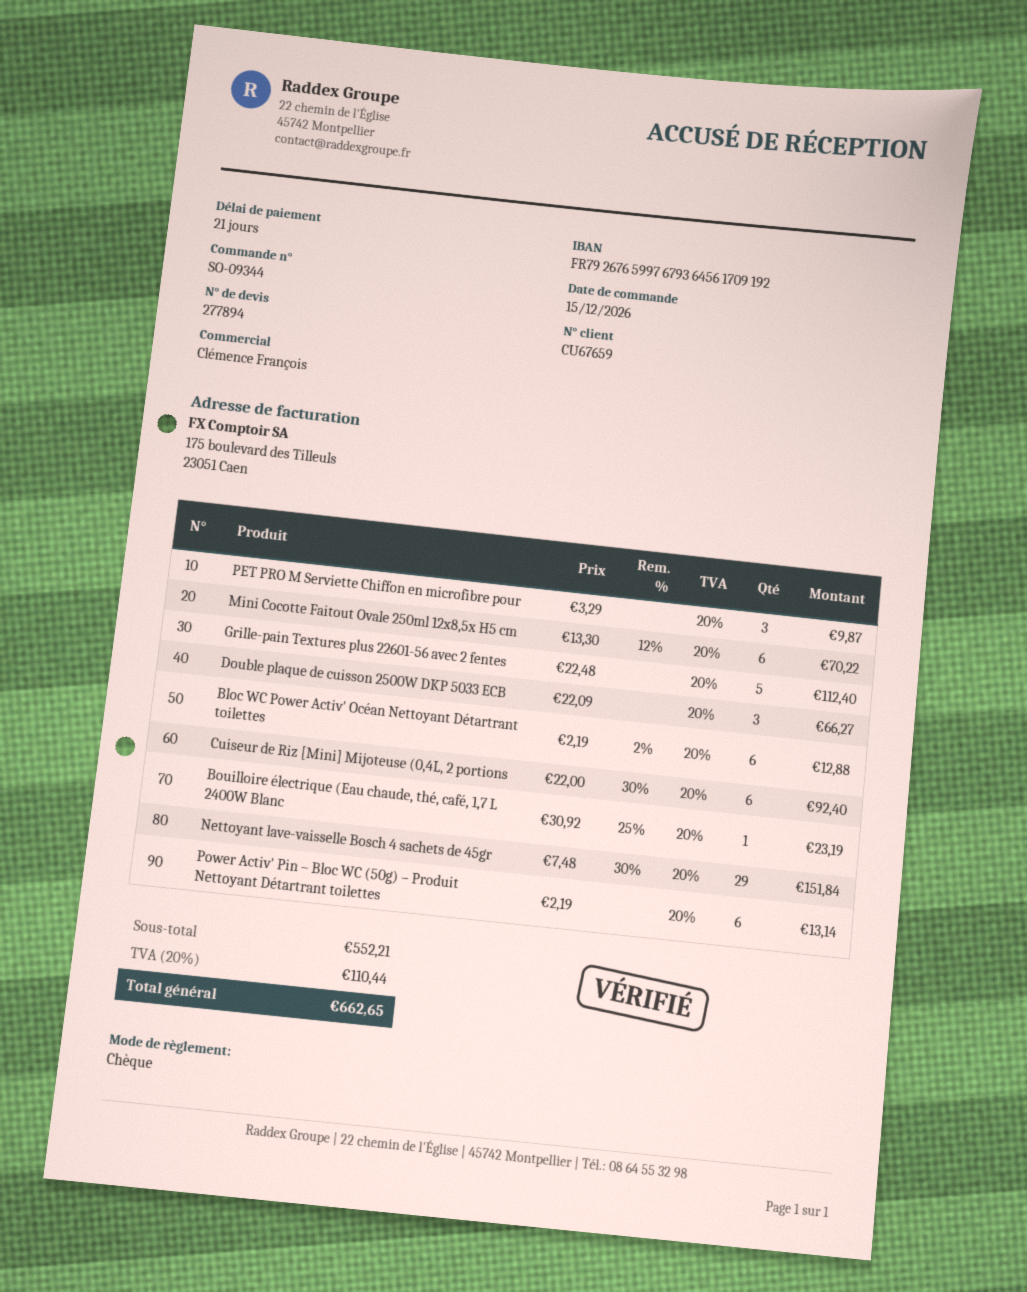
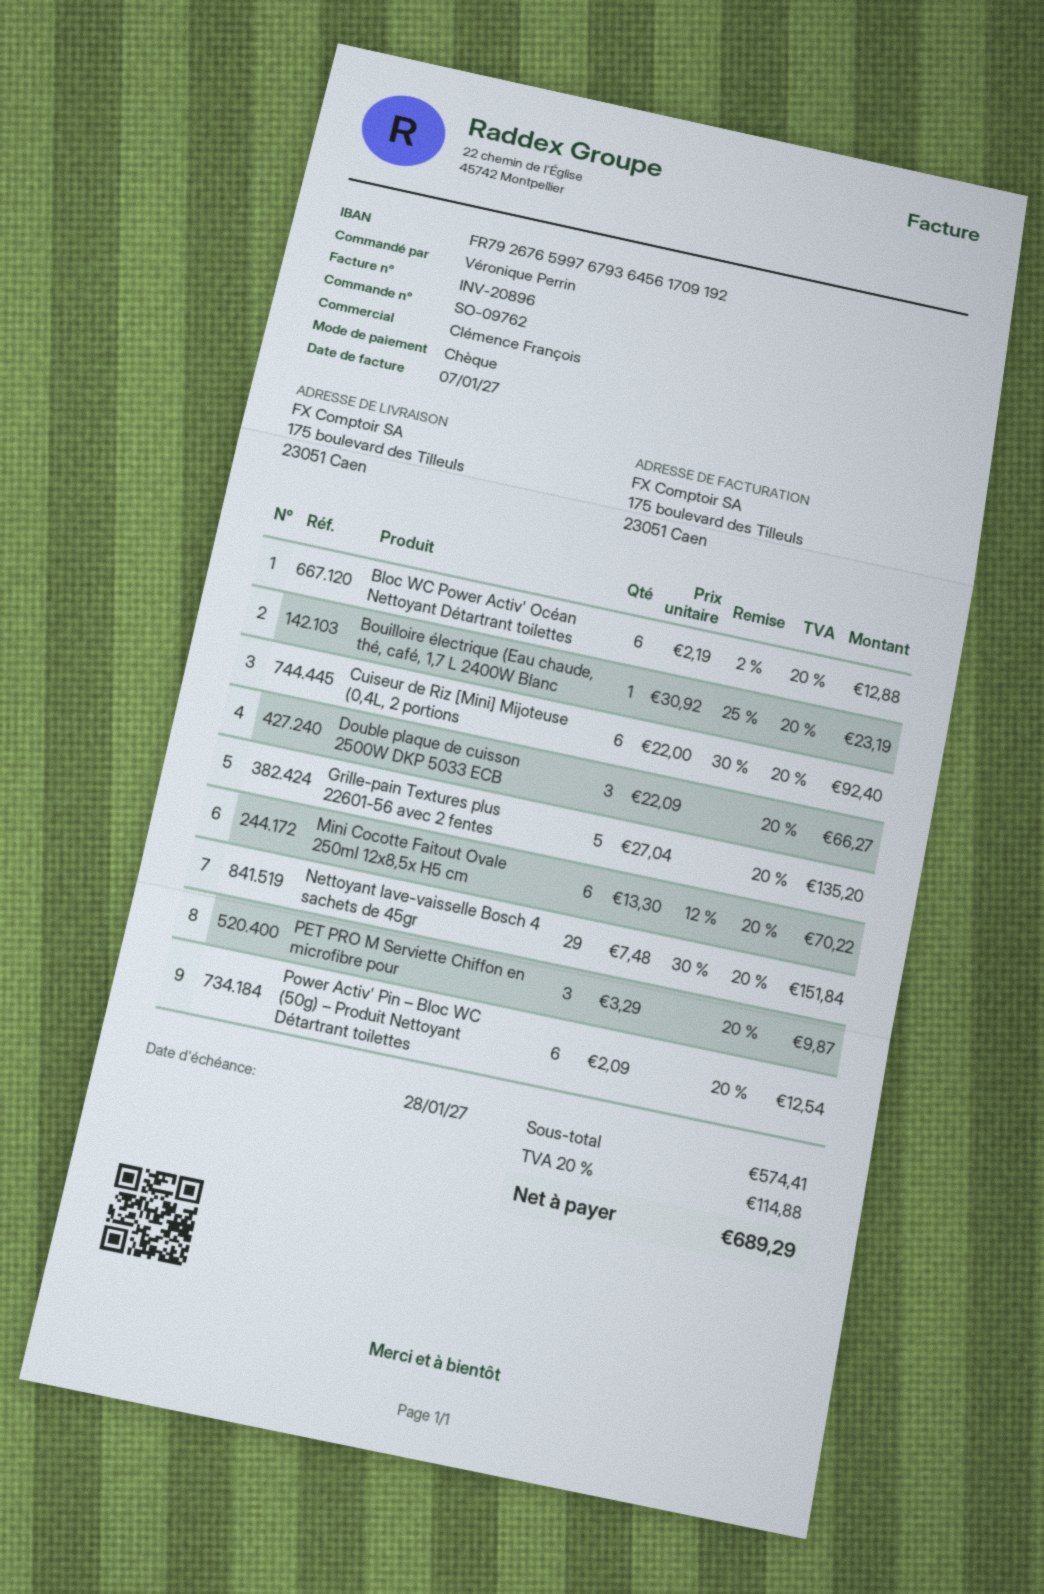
order number: SO-09344 -> SO-09762
Grille-pain Textures plus 22601-56 avec 2 fentes: 5 x 22.48 = 112.40 -> 5 x 27.04 = 135.20
Power Activ' Pin – Bloc WC (50g) – Produit Nettoyant Détartrant toilettes: 6 x 2.19 = 13.14 -> 6 x 2.09 = 12.54
subtotal: 552.21 -> 574.41
tax: 20% = 110.44 -> 20% = 114.88
total: 662.65 -> 689.29

